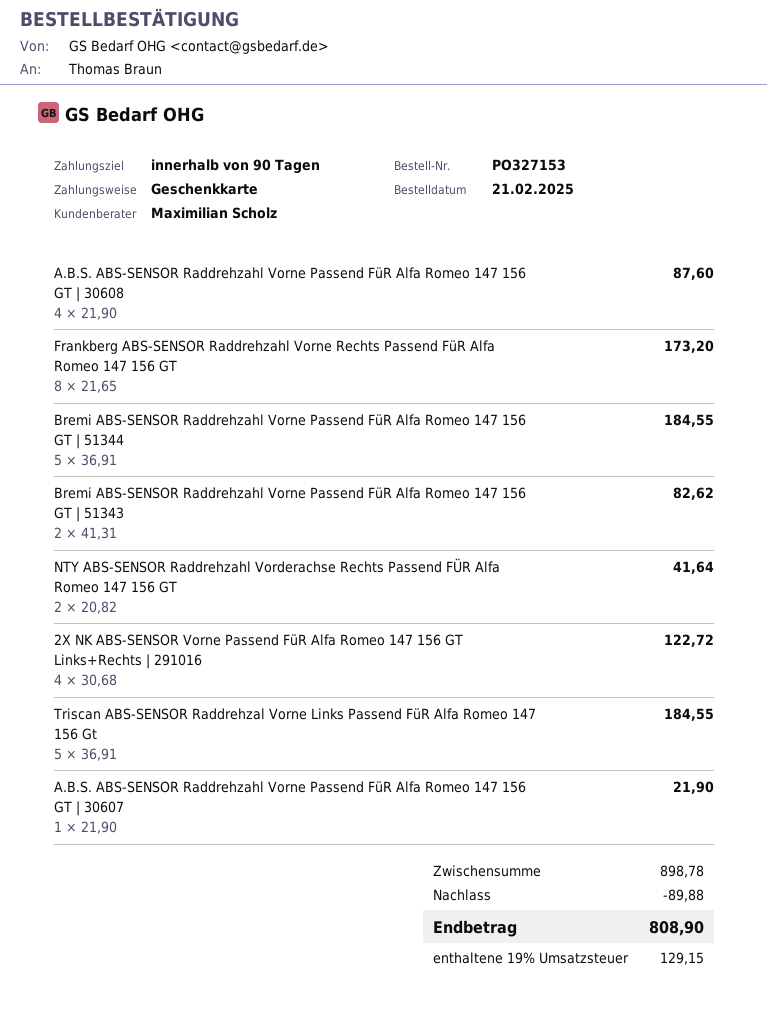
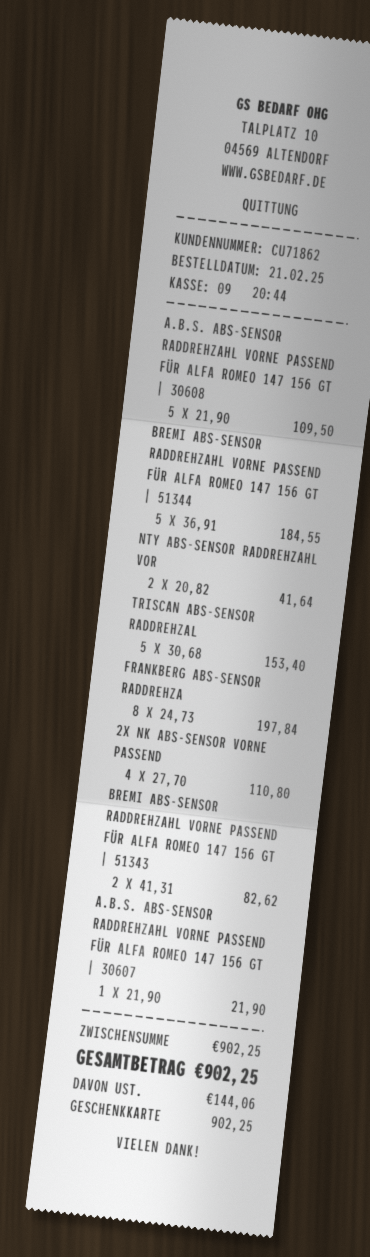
A.B.S. ABS-SENSOR Raddrehzahl Vorne Passend FüR Alfa Romeo 147 156 GT | 30608: 4 x 21.90 = 87.60 -> 5 x 21.90 = 109.50
Frankberg ABS-SENSOR Raddrehzahl Vorne Rechts Passend FüR Alfa Romeo 147 156 GT: 8 x 21.65 = 173.20 -> 8 x 24.73 = 197.84
2X NK ABS-SENSOR Vorne Passend FüR Alfa Romeo 147 156 GT Links+Rechts | 291016: 4 x 30.68 = 122.72 -> 4 x 27.70 = 110.80
Triscan ABS-SENSOR Raddrehzal Vorne Links Passend FüR Alfa Romeo 147 156 Gt: 5 x 36.91 = 184.55 -> 5 x 30.68 = 153.40
subtotal: 898.78 -> 902.25
discount: 89.88 -> none
tax: 129.15 -> 144.06
total: 808.90 -> 902.25

